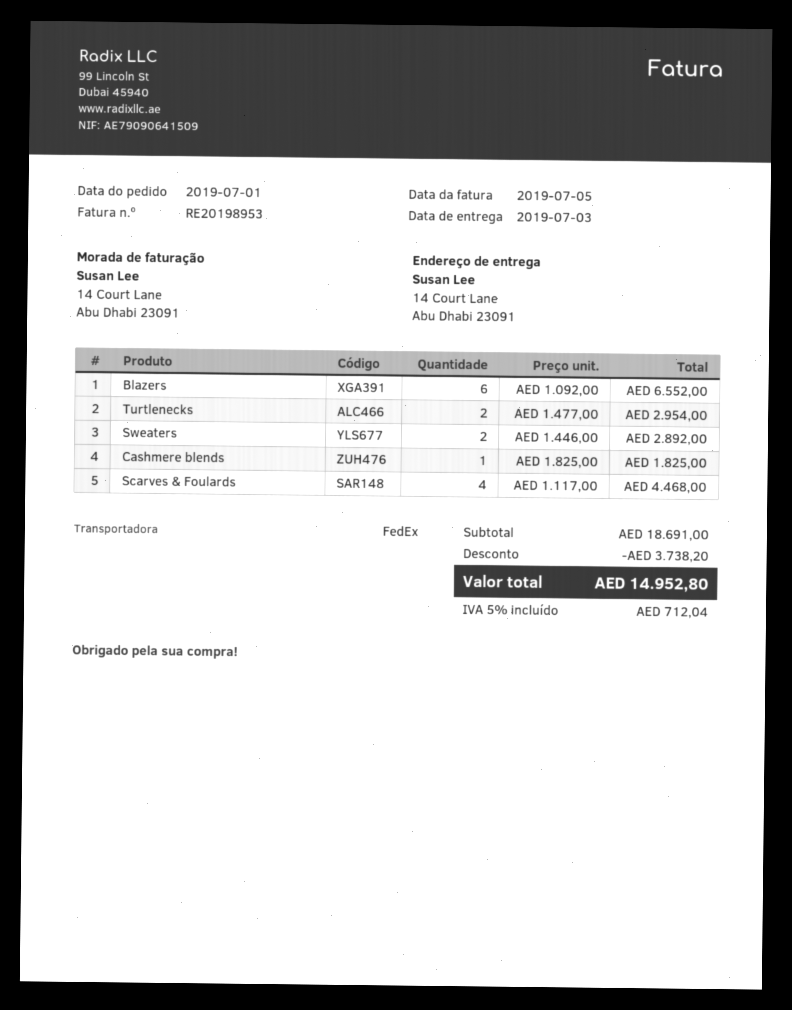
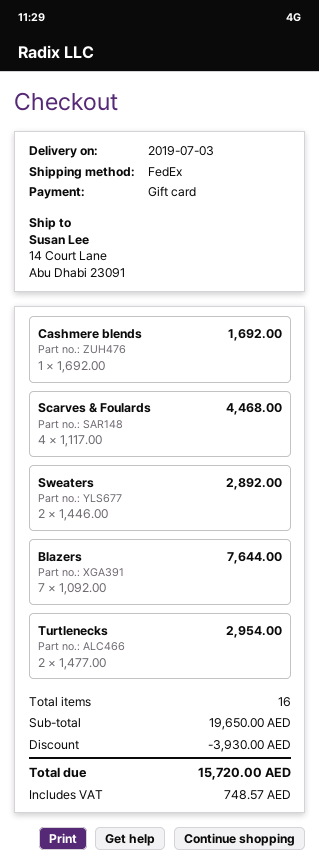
Blazers: 6 x 1092.00 = 6552.00 -> 7 x 1092.00 = 7644.00
Cashmere blends: 1 x 1825.00 = 1825.00 -> 1 x 1692.00 = 1692.00
subtotal: 18691.00 -> 19650.00
discount: 3738.20 -> 3930.00
tax: 712.04 -> 748.57
total: 14952.80 -> 15720.00

